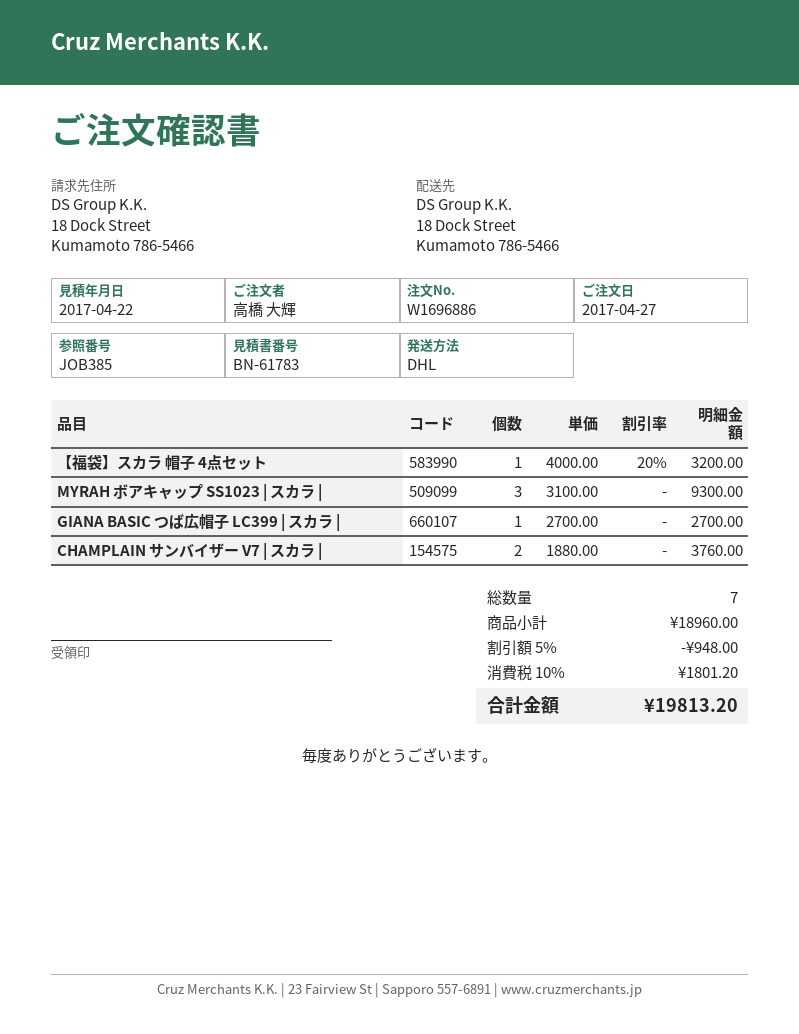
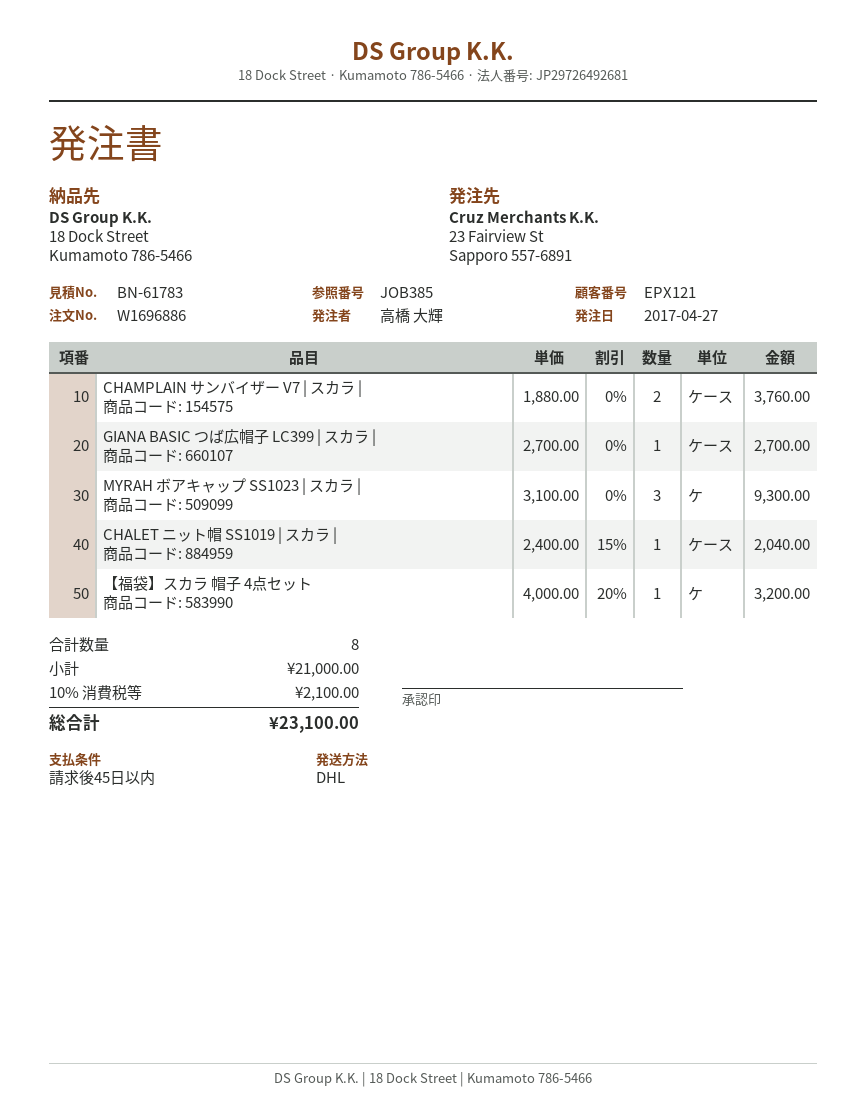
CHALET ニット帽 SS1019 | スカラ |: none -> 1 x 2400.00 - 15% = 2040.00
total quantity: 7 -> 8
subtotal: 18960.00 -> 21000.00
discount: 5% = 948.00 -> none
tax: 10% = 1801.20 -> 10% = 2100.00
total: 19813.20 -> 23100.00

